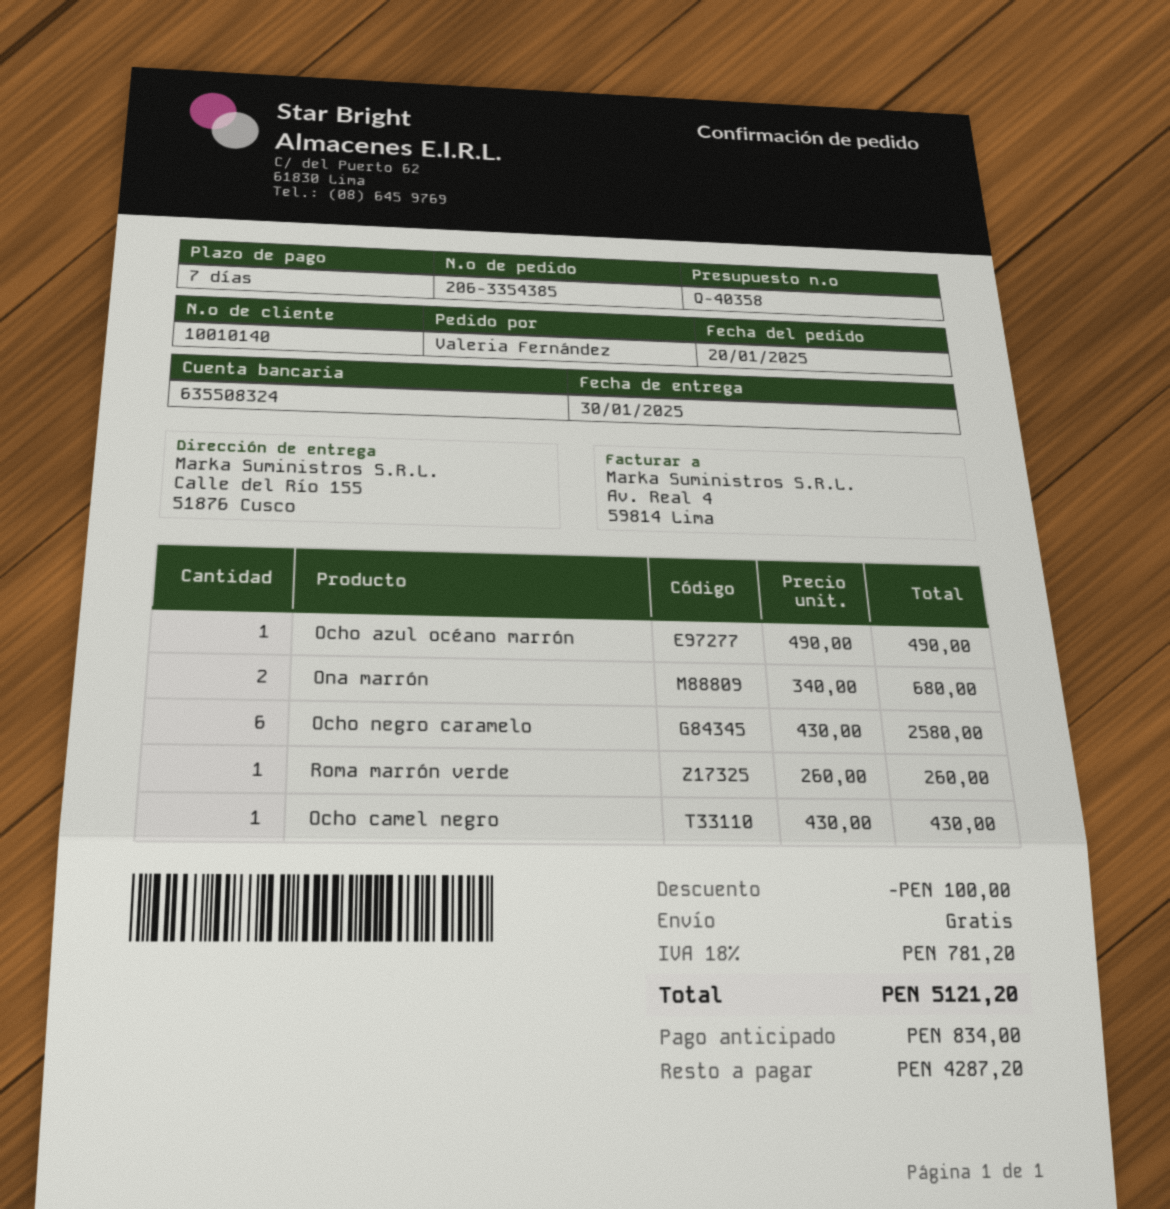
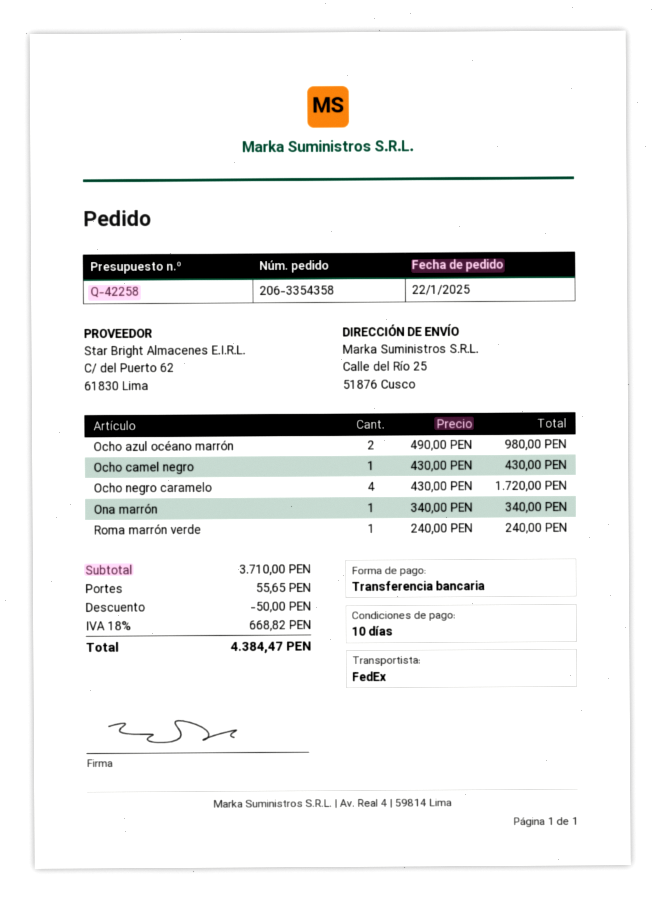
quote number: Q-40358 -> Q-42258
order number: 206-3354385 -> 206-3354358
order date: 2025-01-20 -> 2025-01-22
payment terms: 7 days -> 10 days
ship to: Calle del Río 155, 51876 Cusco -> Calle del Río 25, 51876 Cusco
Ocho azul océano marrón: 1 x 490.00 = 490.00 -> 2 x 490.00 = 980.00
Ona marrón: 2 x 340.00 = 680.00 -> 1 x 340.00 = 340.00
Ocho negro caramelo: 6 x 430.00 = 2580.00 -> 4 x 430.00 = 1720.00
Roma marrón verde: 1 x 260.00 = 260.00 -> 1 x 240.00 = 240.00
discount: 100.00 -> 50.00
shipping: 0.00 -> 55.65
tax: 18% = 781.20 -> 18% = 668.82
total: 5121.20 -> 4384.47

